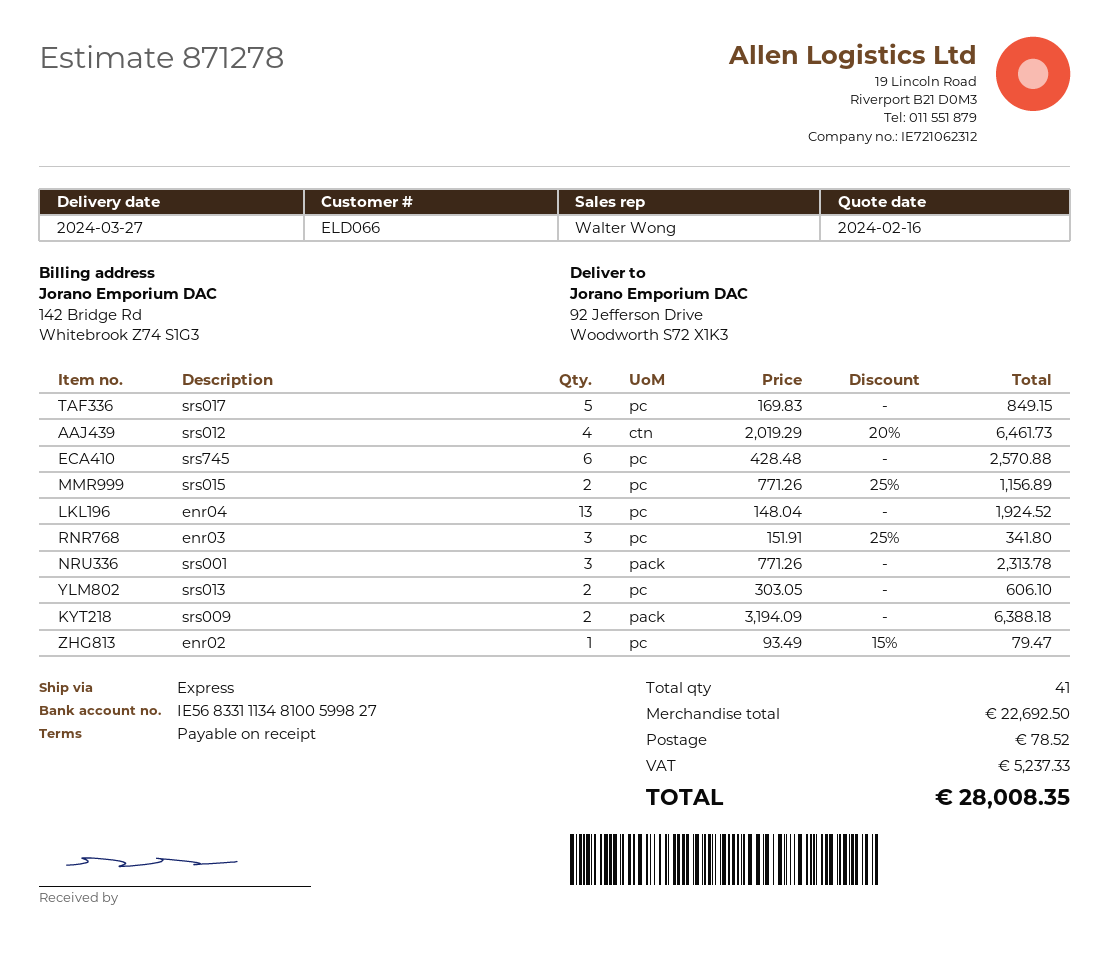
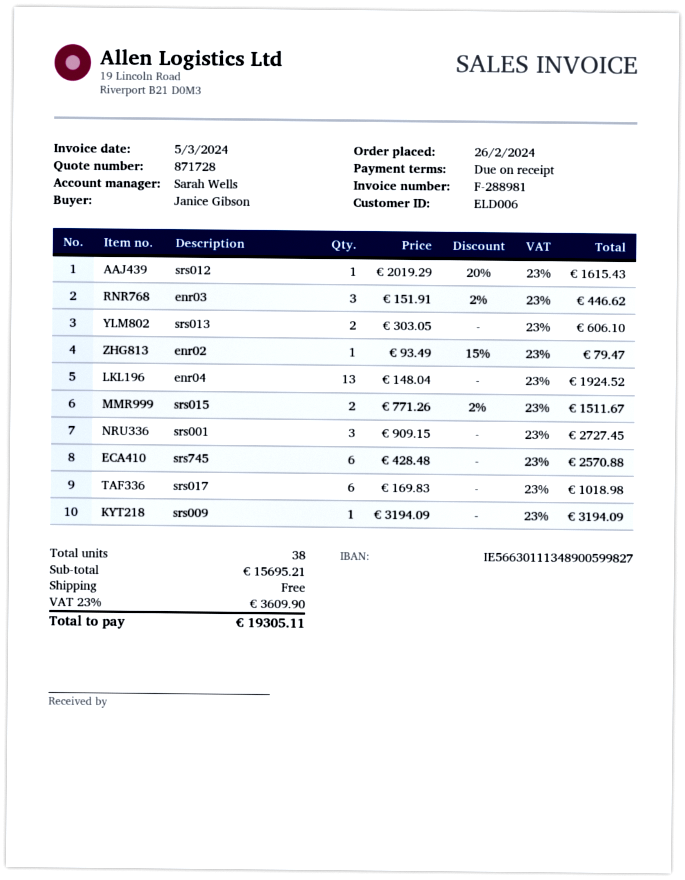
quote number: 871278 -> 871728
customer number: ELD066 -> ELD006
sales rep: Walter Wong -> Sarah Wells
bank account: IE56833111348100599827 -> IE56630111348900599827
srs017: 5 x 169.83 = 849.15 -> 6 x 169.83 = 1018.98
srs012: 4 x 2019.29 - 20% = 6461.73 -> 1 x 2019.29 - 20% = 1615.43
srs015: 2 x 771.26 - 25% = 1156.89 -> 2 x 771.26 - 2% = 1511.67
enr03: 3 x 151.91 - 25% = 341.80 -> 3 x 151.91 - 2% = 446.62
srs001: 3 x 771.26 = 2313.78 -> 3 x 909.15 = 2727.45
srs009: 2 x 3194.09 = 6388.18 -> 1 x 3194.09 = 3194.09
total quantity: 41 -> 38
subtotal: 22692.50 -> 15695.21
shipping: 78.52 -> 0.00
tax: 5237.33 -> 3609.90
total: 28008.35 -> 19305.11

